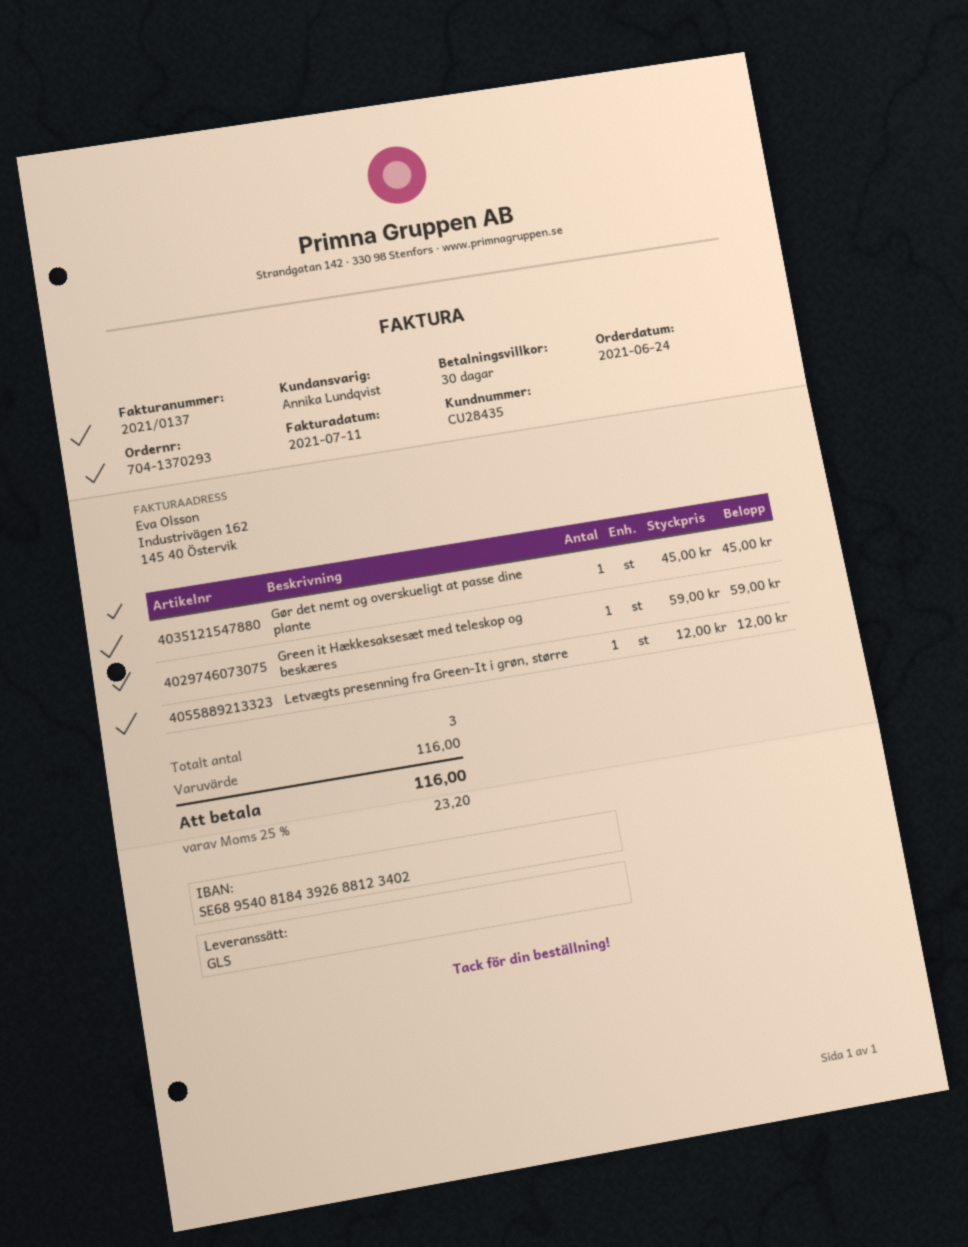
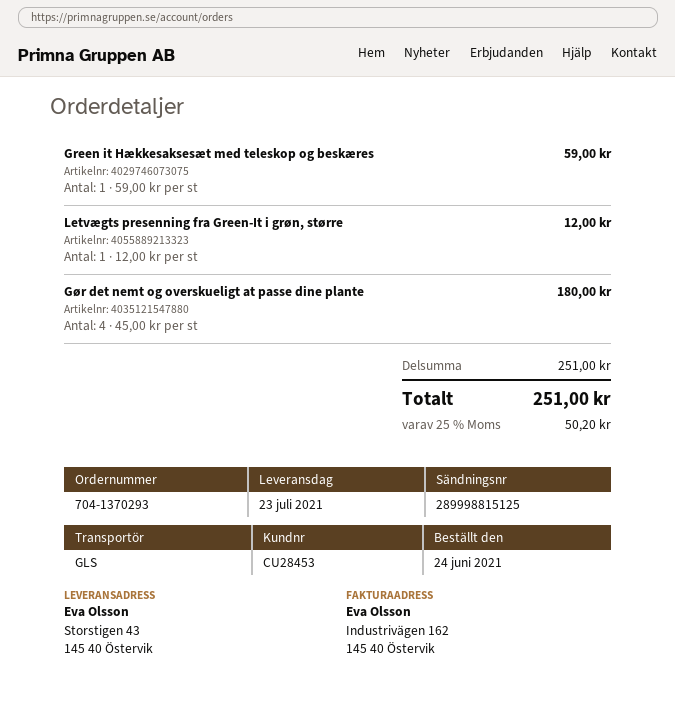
customer number: CU28435 -> CU28453
Gør det nemt og overskueligt at passe dine plante: 1 x 45.00 = 45.00 -> 4 x 45.00 = 180.00
subtotal: 116.00 -> 251.00
tax: 25% = 23.20 -> 25% = 50.20
total: 116.00 -> 251.00

